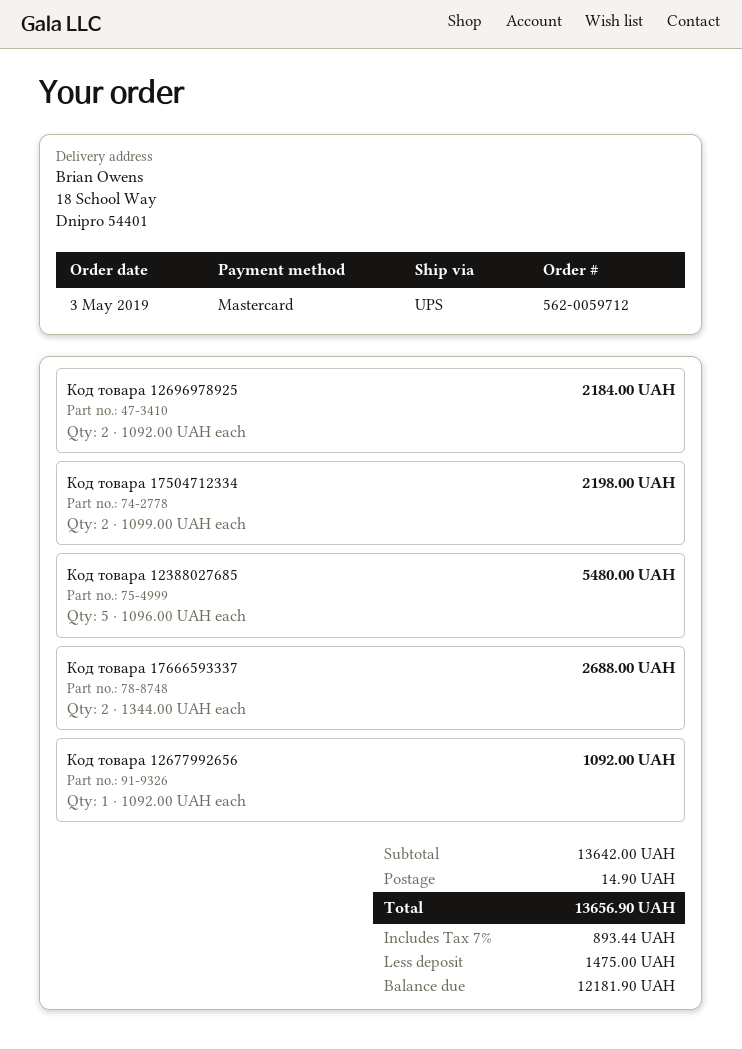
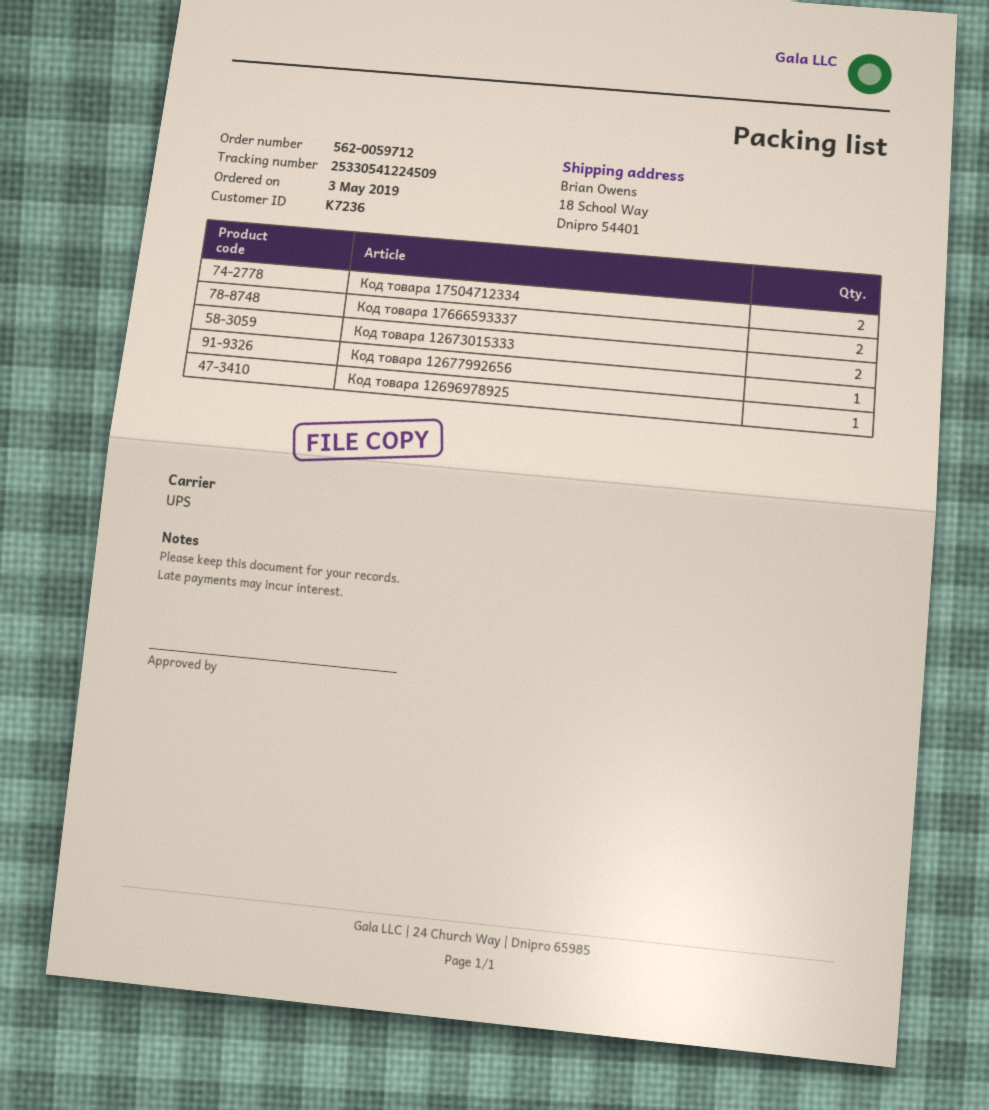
Код товара 12696978925: 2 -> 1
Код товара 12388027685: 5 -> none
Код товара 12673015333: none -> 2

